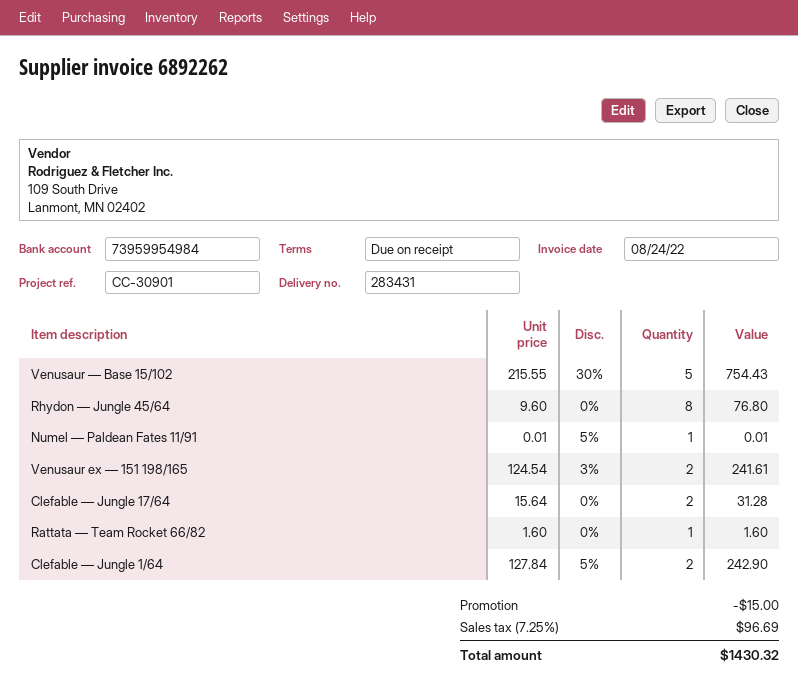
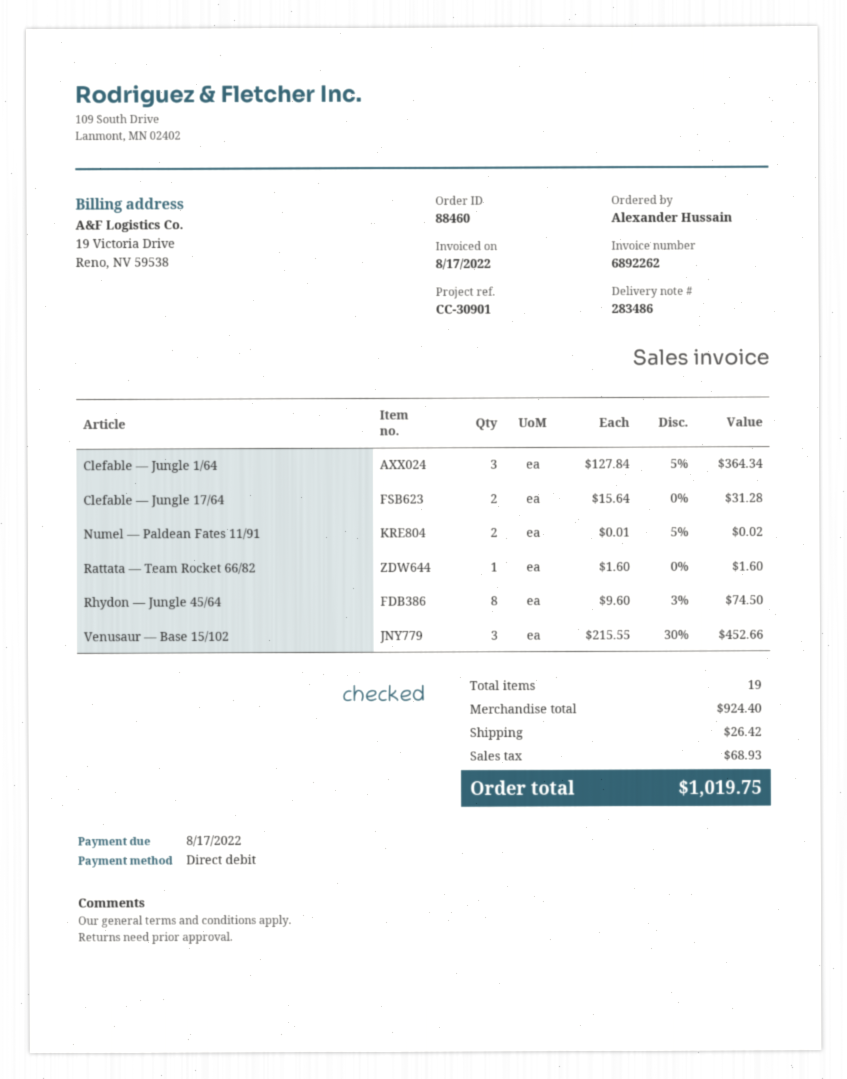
delivery note number: 283431 -> 283486
invoice date: 2022-08-24 -> 2022-08-17
Venusaur — Base 15/102: 5 x 215.55 - 30% = 754.43 -> 3 x 215.55 - 30% = 452.66
Rhydon — Jungle 45/64: 8 x 9.60 = 76.80 -> 8 x 9.60 - 3% = 74.50
Numel — Paldean Fates 11/91: 1 x 0.01 - 5% = 0.01 -> 2 x 0.01 - 5% = 0.02
Venusaur ex — 151 198/165: 2 x 124.54 - 3% = 241.61 -> none
Clefable — Jungle 1/64: 2 x 127.84 - 5% = 242.90 -> 3 x 127.84 - 5% = 364.34
discount: 15.00 -> none
shipping: none -> 26.42
tax: 96.69 -> 68.93
total: 1430.32 -> 1019.75

